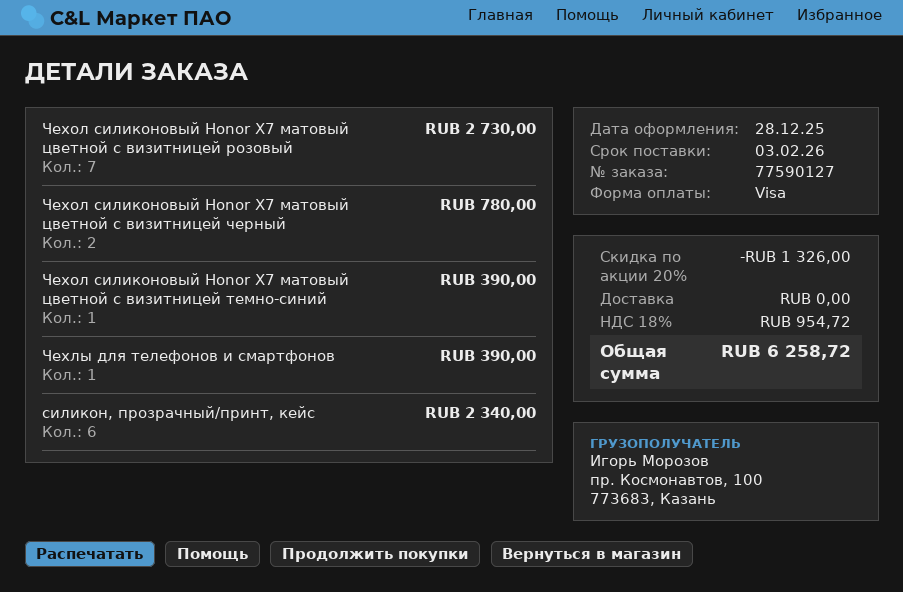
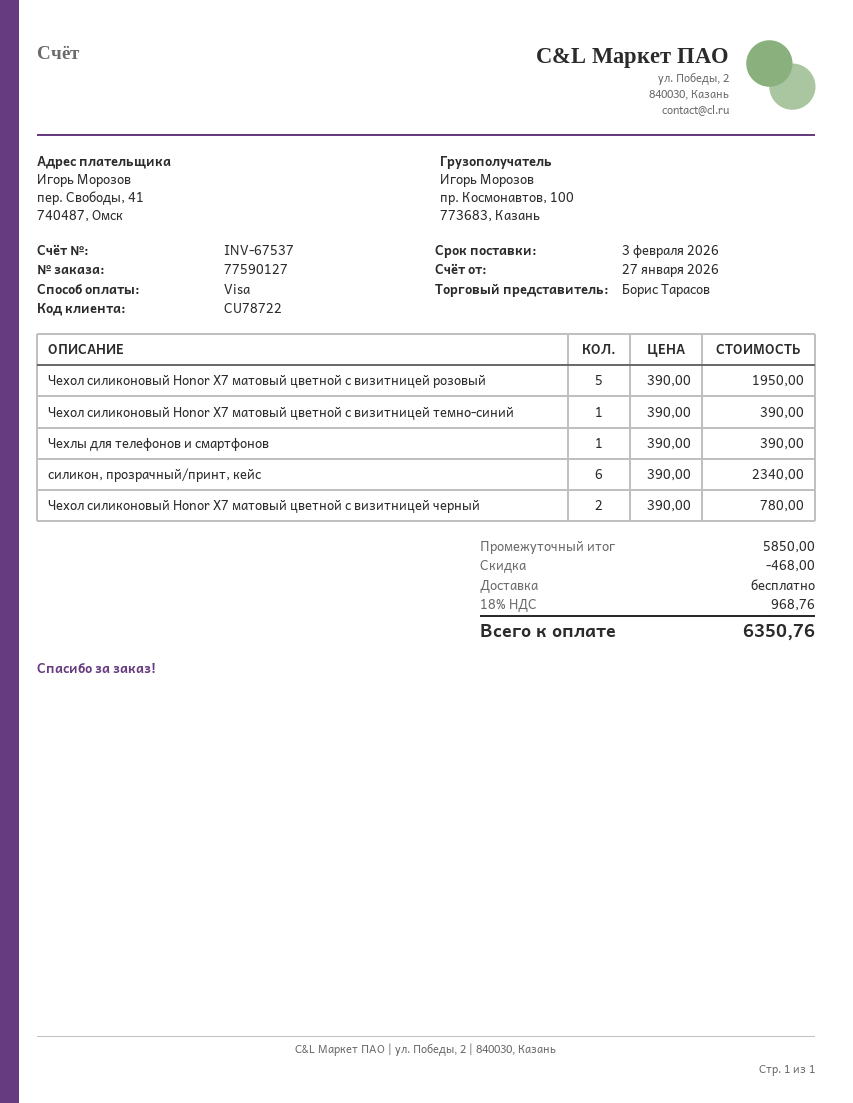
Чехол силиконовый Honor X7 матовый цветной с визитницей розовый: 7 for 2730.00 -> 5 for 1950.00
discount: 1326.00 -> 468.00
tax: 18% = 954.72 -> 18% = 968.76
total: 6258.72 -> 6350.76

